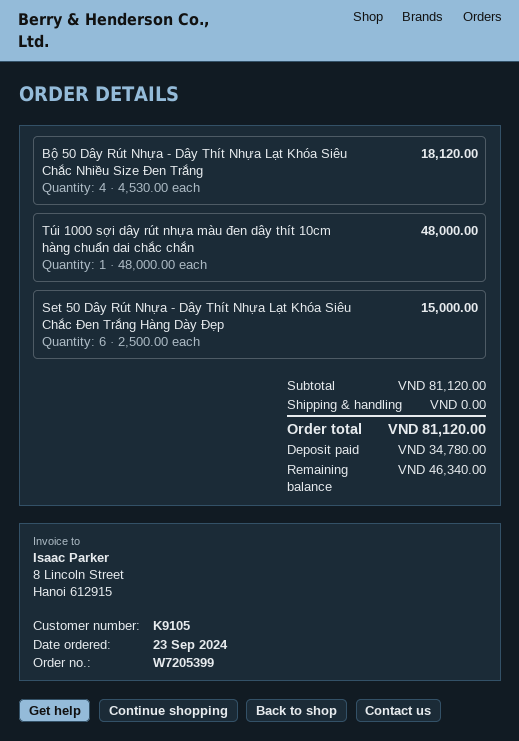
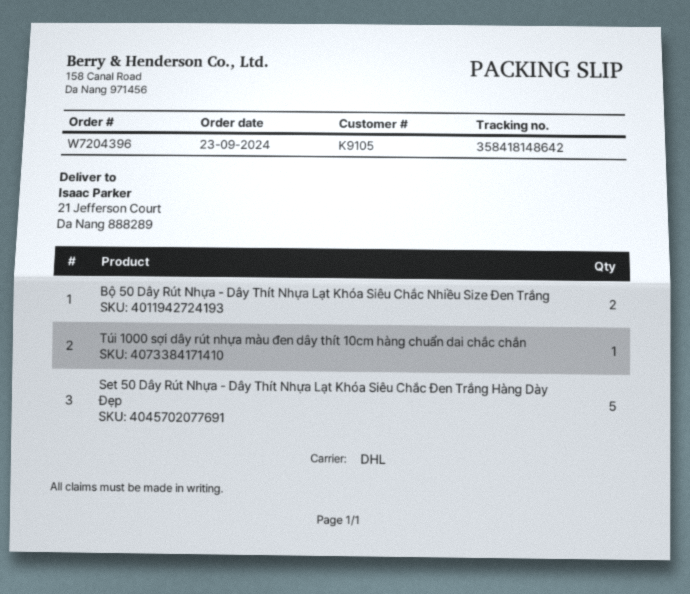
order number: W7205399 -> W7204396
Bộ 50 Dây Rút Nhựa - Dây Thít Nhựa Lạt Khóa Siêu Chắc Nhiều Size Đen Trắng: 4 -> 2
Set 50 Dây Rút Nhựa - Dây Thít Nhựa Lạt Khóa Siêu Chắc Đen Trắng Hàng Dày Đẹp: 6 -> 5

